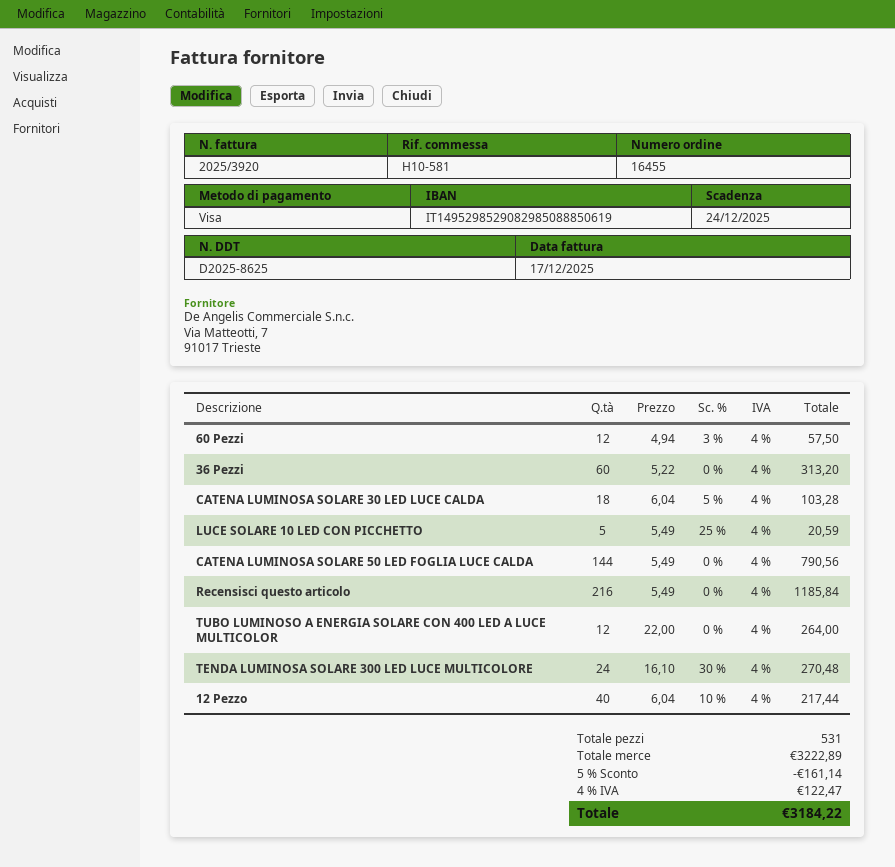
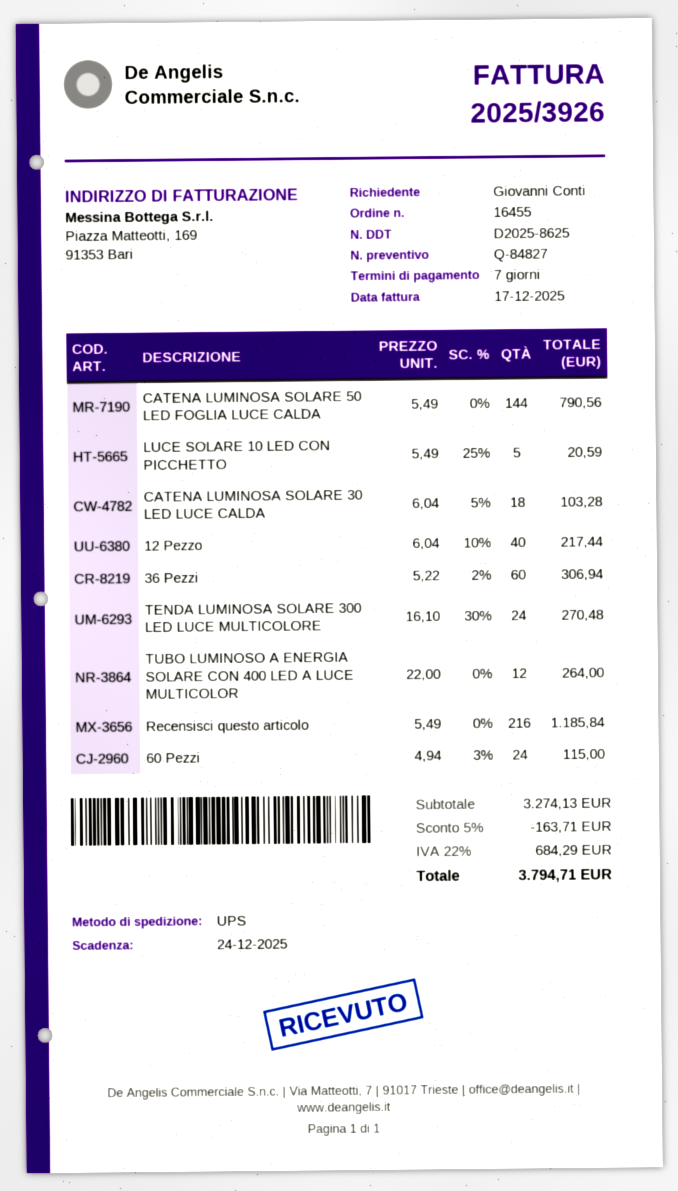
invoice number: 2025/3920 -> 2025/3926
60 Pezzi: 12 x 4.94 - 3% = 57.50 -> 24 x 4.94 - 3% = 115.00
36 Pezzi: 60 x 5.22 = 313.20 -> 60 x 5.22 - 2% = 306.94
subtotal: 3222.89 -> 3274.13
discount: 5% = 161.14 -> 5% = 163.71
tax: 4% = 122.47 -> 22% = 684.29
total: 3184.22 -> 3794.71

